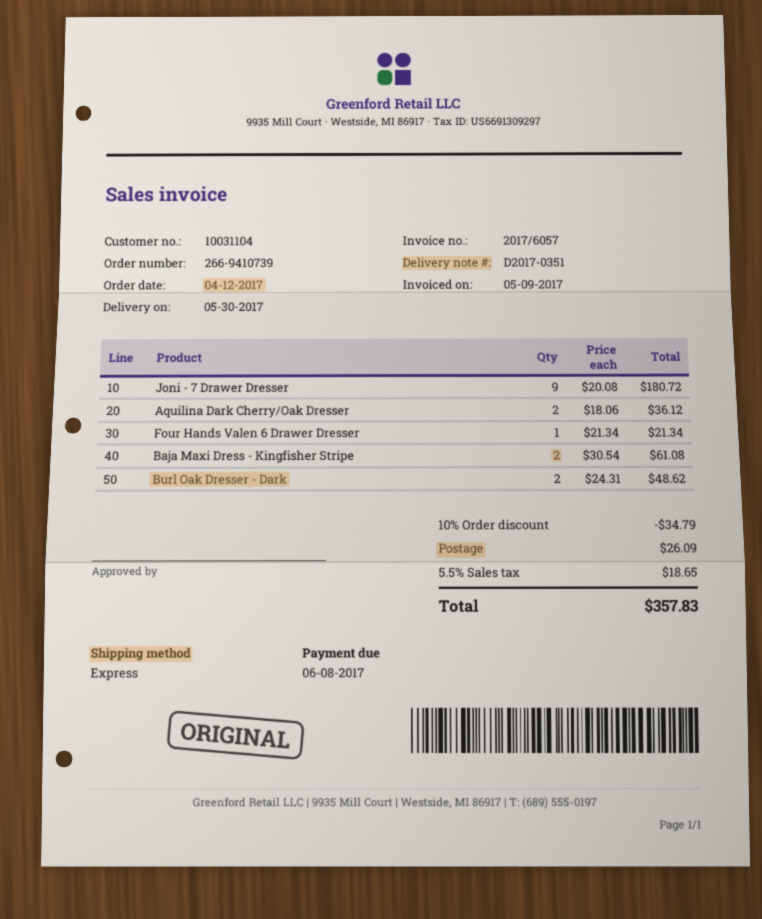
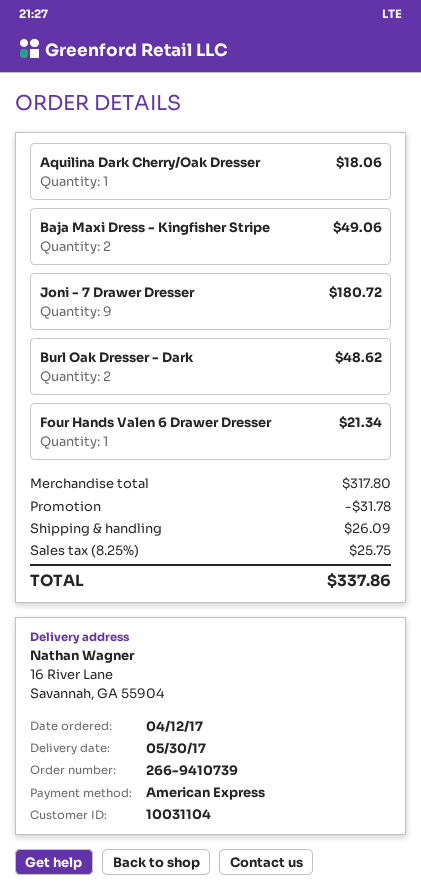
Aquilina Dark Cherry/Oak Dresser: 2 for 36.12 -> 1 for 18.06
Baja Maxi Dress - Kingfisher Stripe: 2 for 61.08 -> 2 for 49.06
discount: 34.79 -> 31.78
tax: 5.5% = 18.65 -> 8.25% = 25.75
total: 357.83 -> 337.86

